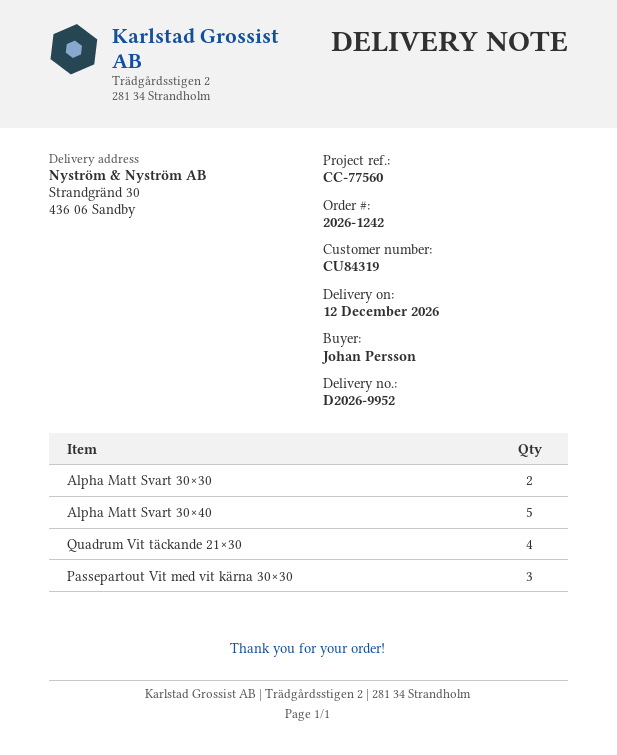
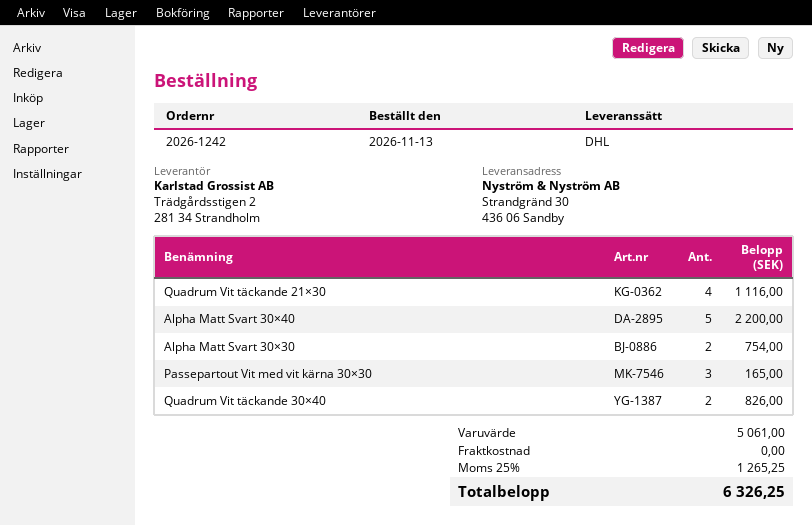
Quadrum Vit täckande 30×40: none -> 2

